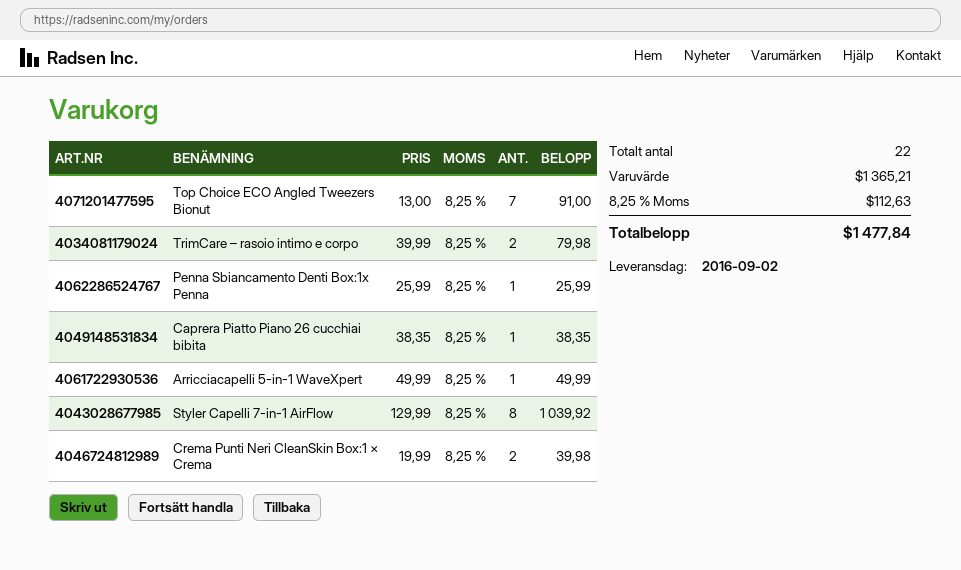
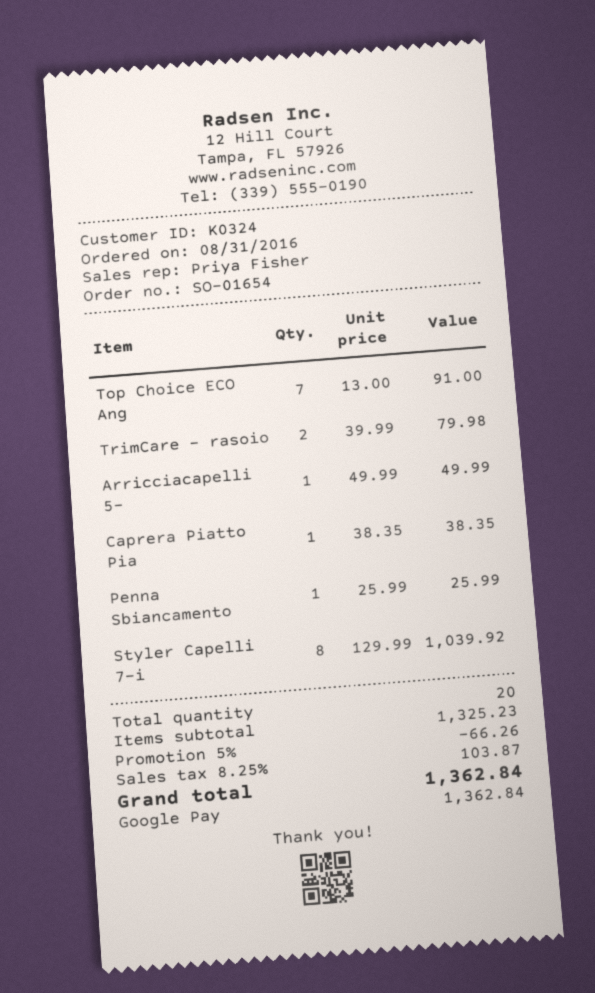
Crema Punti Neri CleanSkin Box:1 × Crema: 2 x 19.99 = 39.98 -> none
total quantity: 22 -> 20
subtotal: 1365.21 -> 1325.23
discount: none -> 5% = 66.26
tax: 8.25% = 112.63 -> 8.25% = 103.87
total: 1477.84 -> 1362.84

